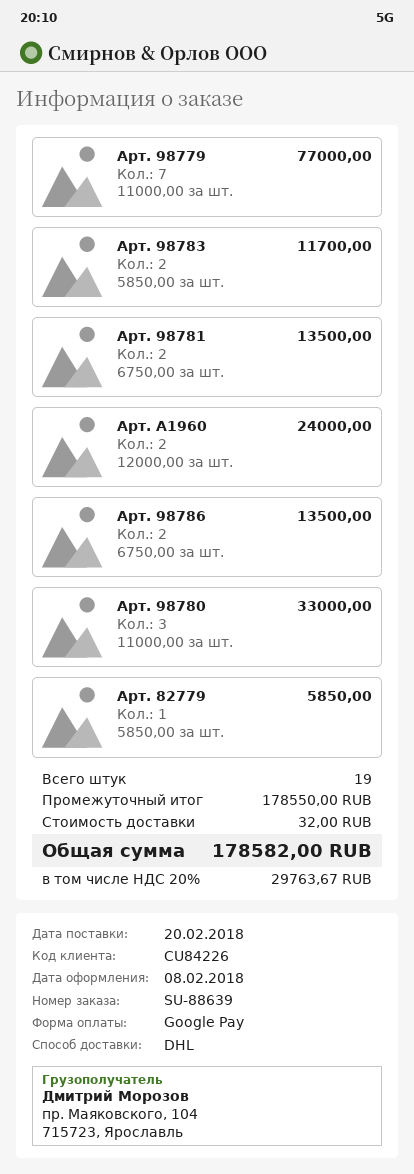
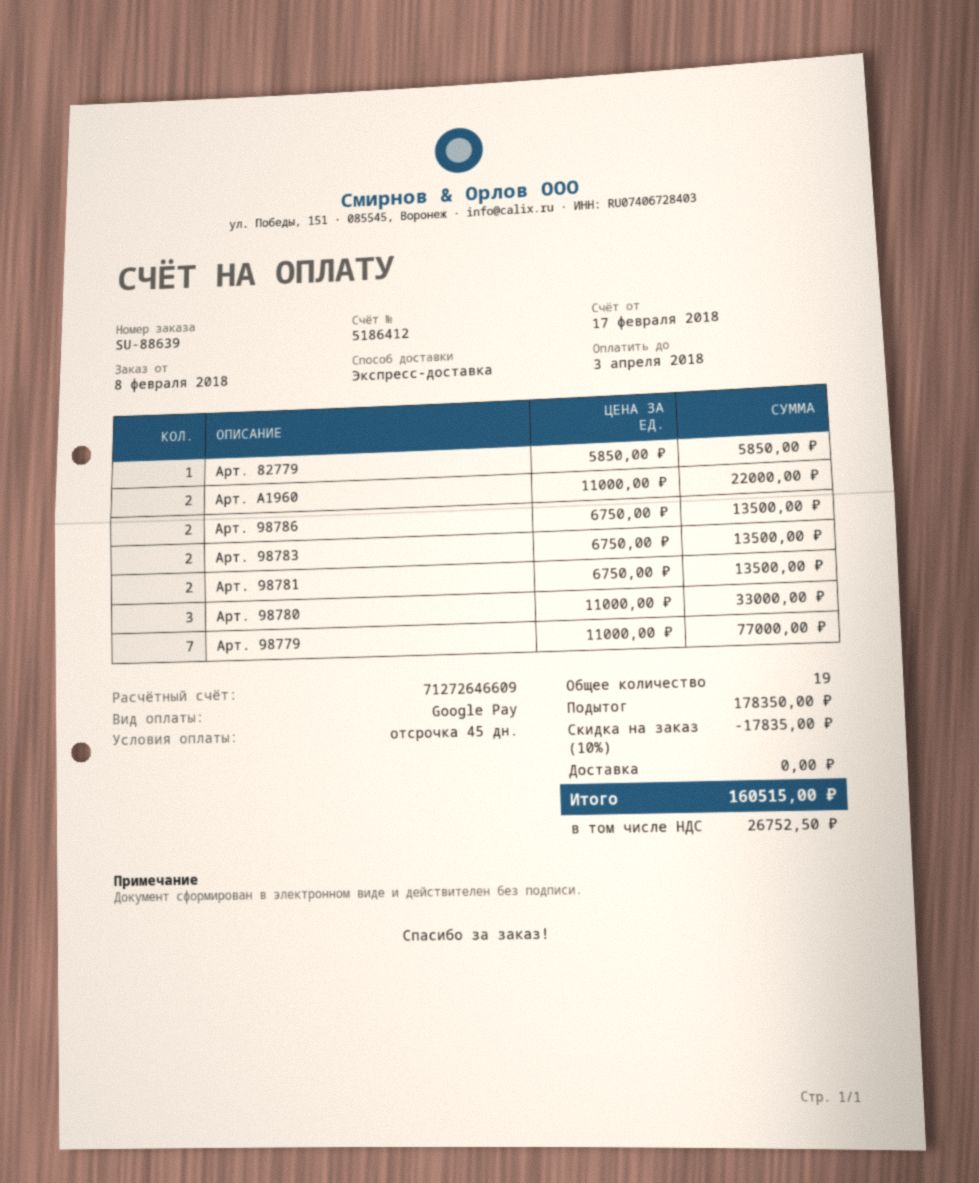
shipping method: DHL -> express
Арт. 98783: 2 x 5850.00 = 11700.00 -> 2 x 6750.00 = 13500.00
Арт. A1960: 2 x 12000.00 = 24000.00 -> 2 x 11000.00 = 22000.00
subtotal: 178550.00 -> 178350.00
discount: none -> 10% = 17835.00
shipping: 32.00 -> 0.00
tax: 29763.67 -> 26752.50
total: 178582.00 -> 160515.00

